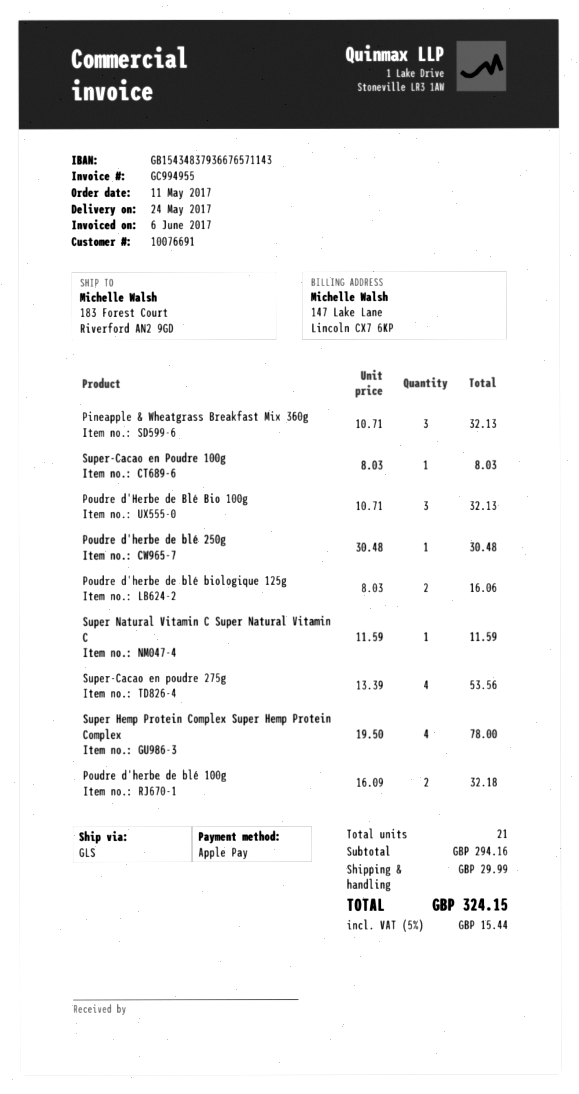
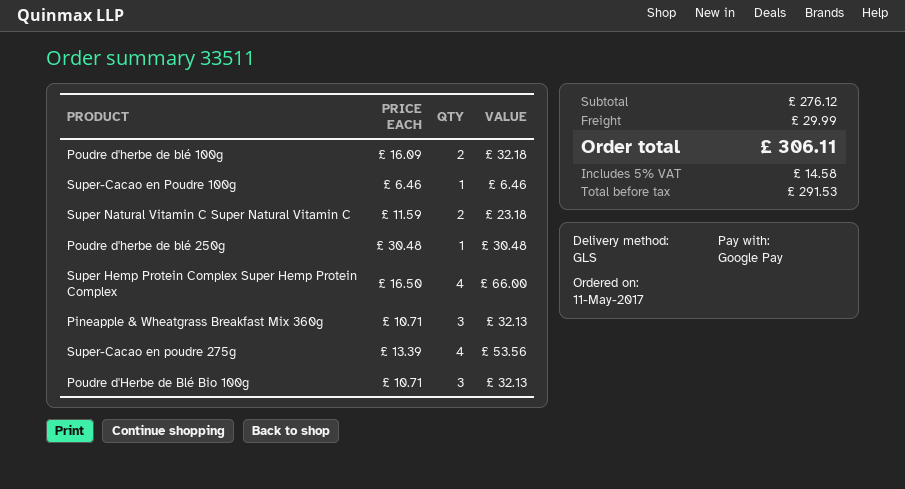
payment method: Apple Pay -> Google Pay
Super-Cacao en Poudre 100g: 1 x 8.03 = 8.03 -> 1 x 6.46 = 6.46
Poudre d'herbe de blé biologique 125g: 2 x 8.03 = 16.06 -> none
Super Natural Vitamin C Super Natural Vitamin C: 1 x 11.59 = 11.59 -> 2 x 11.59 = 23.18
Super Hemp Protein Complex Super Hemp Protein Complex: 4 x 19.50 = 78.00 -> 4 x 16.50 = 66.00
subtotal: 294.16 -> 276.12
tax: 5% = 15.44 -> 5% = 14.58
total: 324.15 -> 306.11

